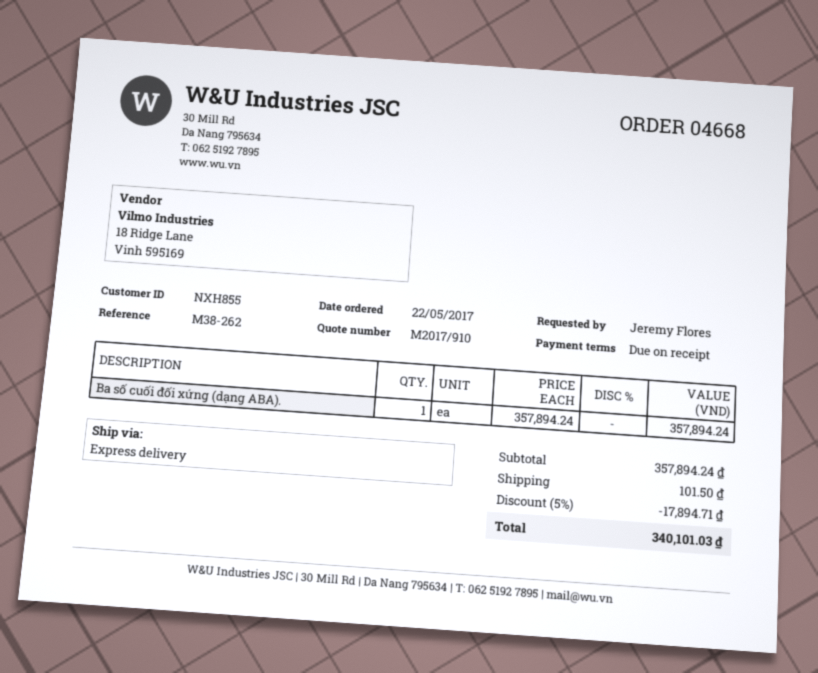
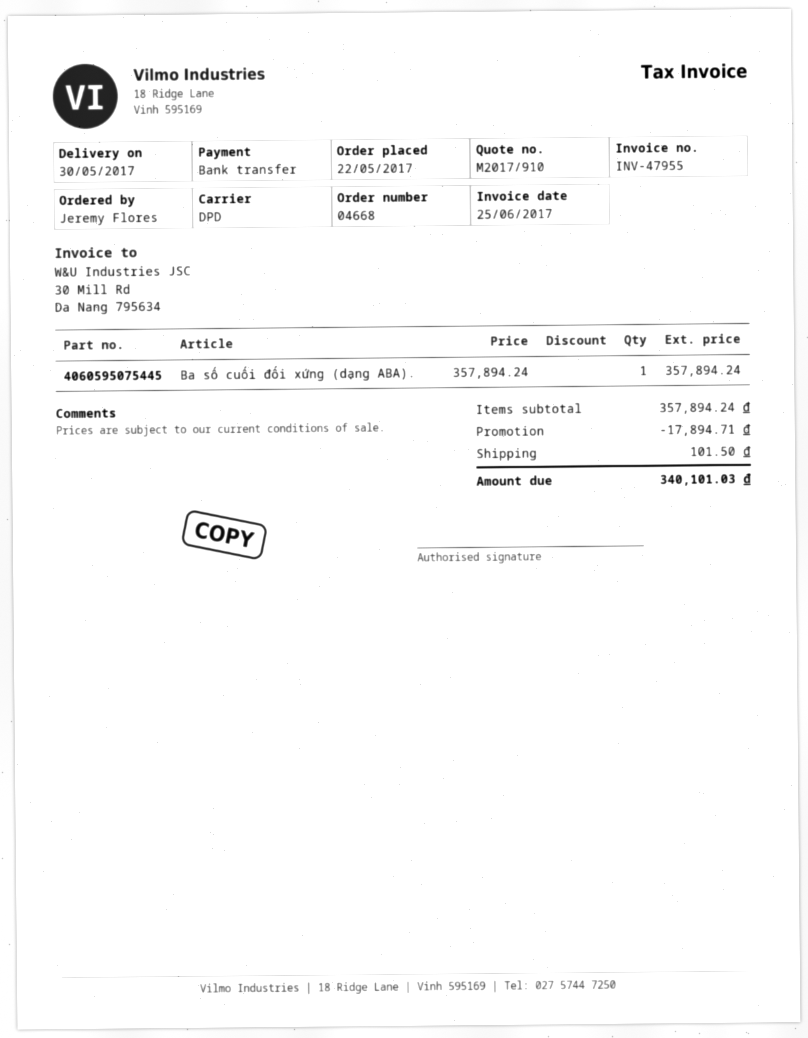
shipping method: express -> DPD

